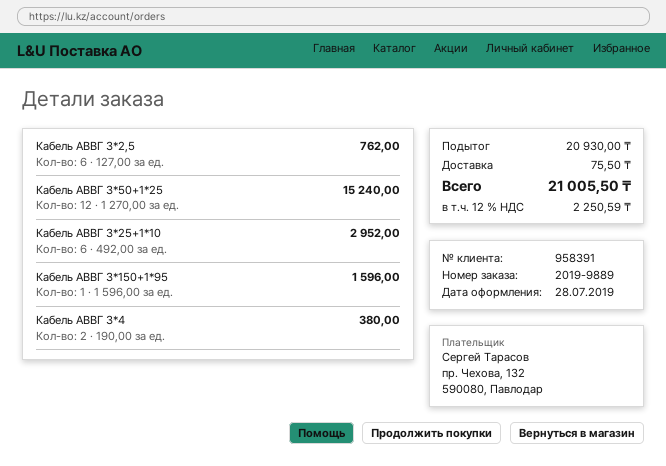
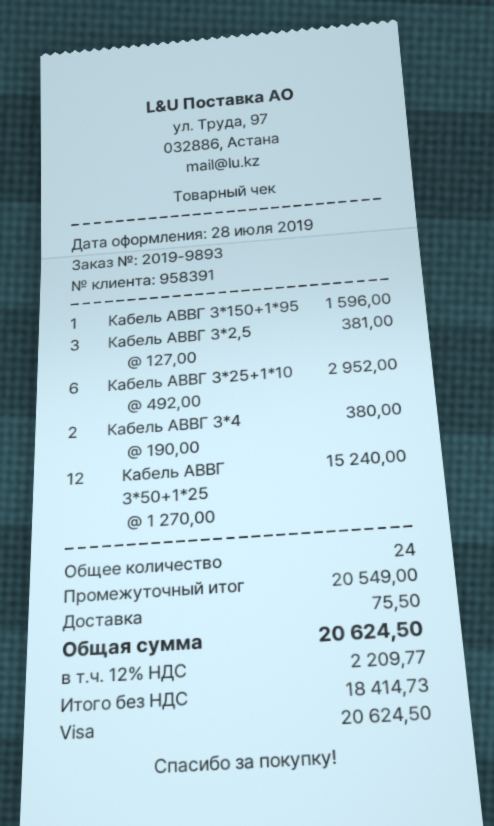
order number: 2019-9889 -> 2019-9893
Кабель АВВГ 3*2,5: 6 x 127.00 = 762.00 -> 3 x 127.00 = 381.00
subtotal: 20930.00 -> 20549.00
tax: 12% = 2250.59 -> 12% = 2209.77
total: 21005.50 -> 20624.50

